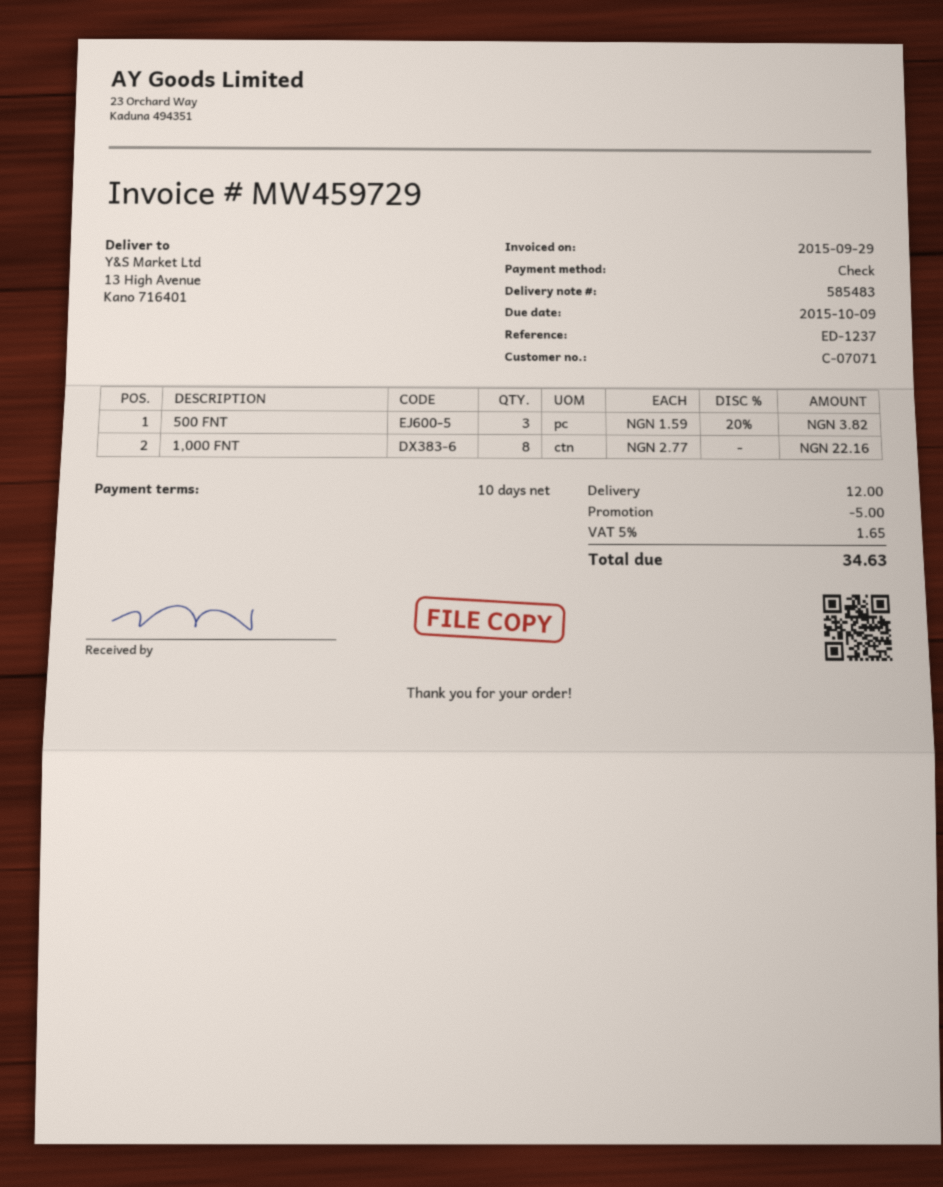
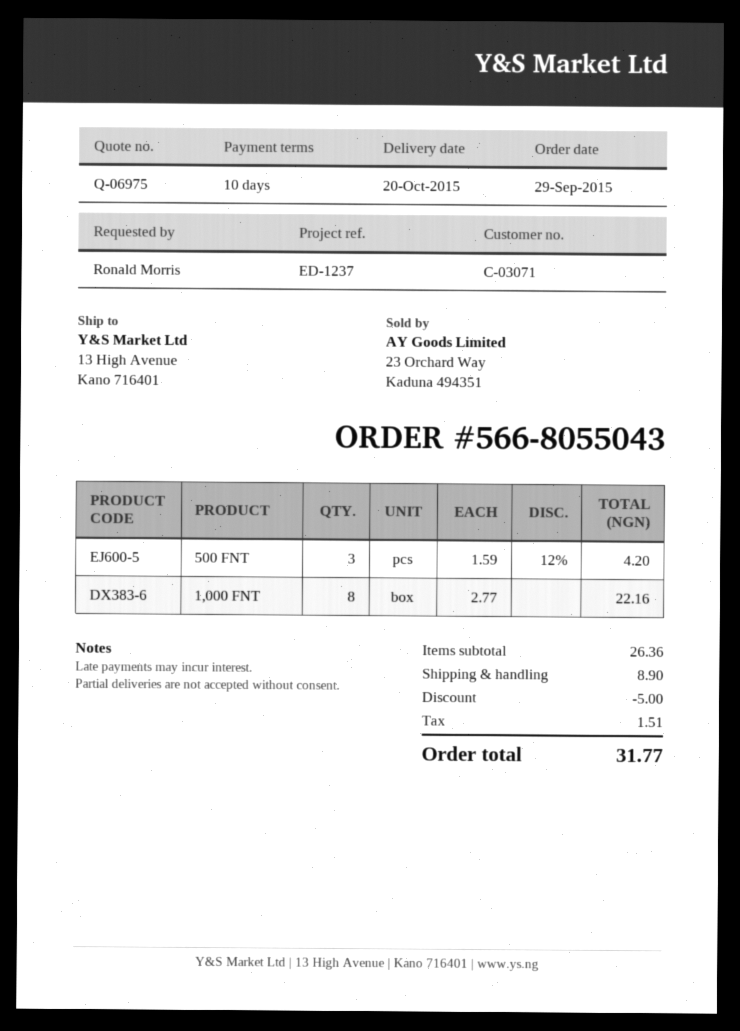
customer number: C-07071 -> C-03071
500 FNT: 3 x 1.59 - 20% = 3.82 -> 3 x 1.59 - 12% = 4.20
shipping: 12.00 -> 8.90
tax: 1.65 -> 1.51
total: 34.63 -> 31.77

